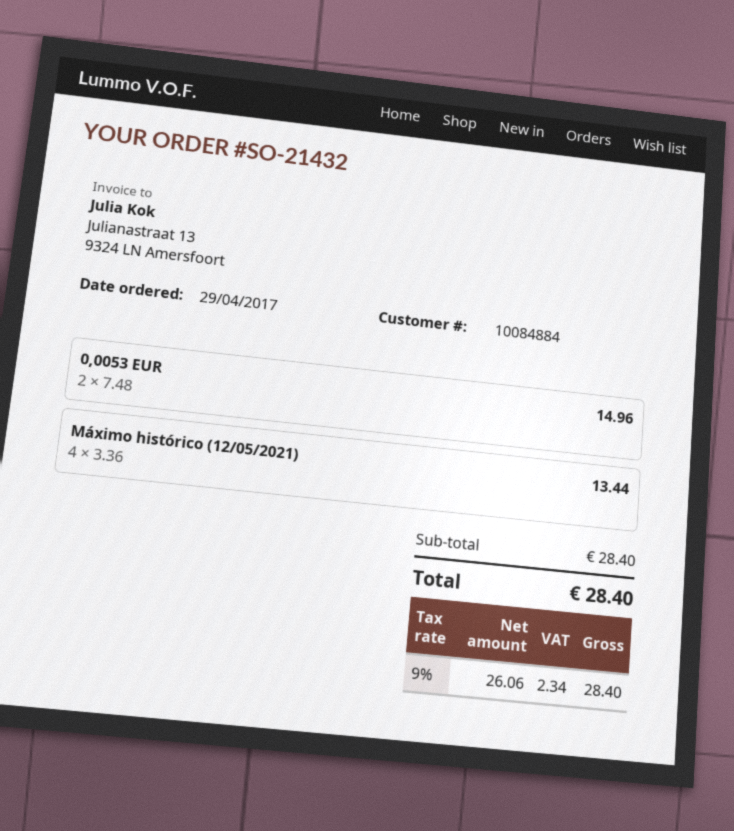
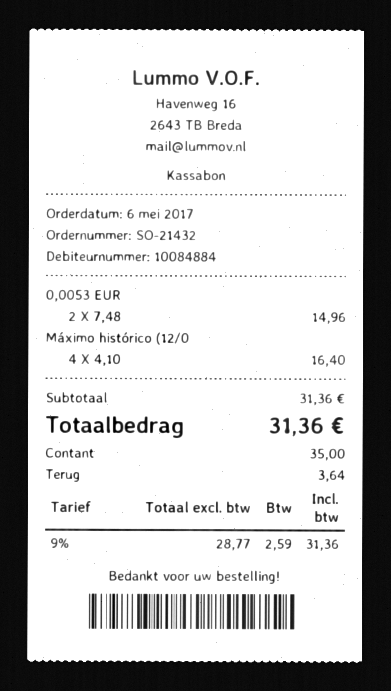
order date: 2017-04-29 -> 2017-05-06
Máximo histórico (12/05/2021): 4 x 3.36 = 13.44 -> 4 x 4.10 = 16.40
subtotal: 28.40 -> 31.36
net: 26.06 -> 28.77
tax: 9% = 2.34 -> 9% = 2.59
total: 28.40 -> 31.36

